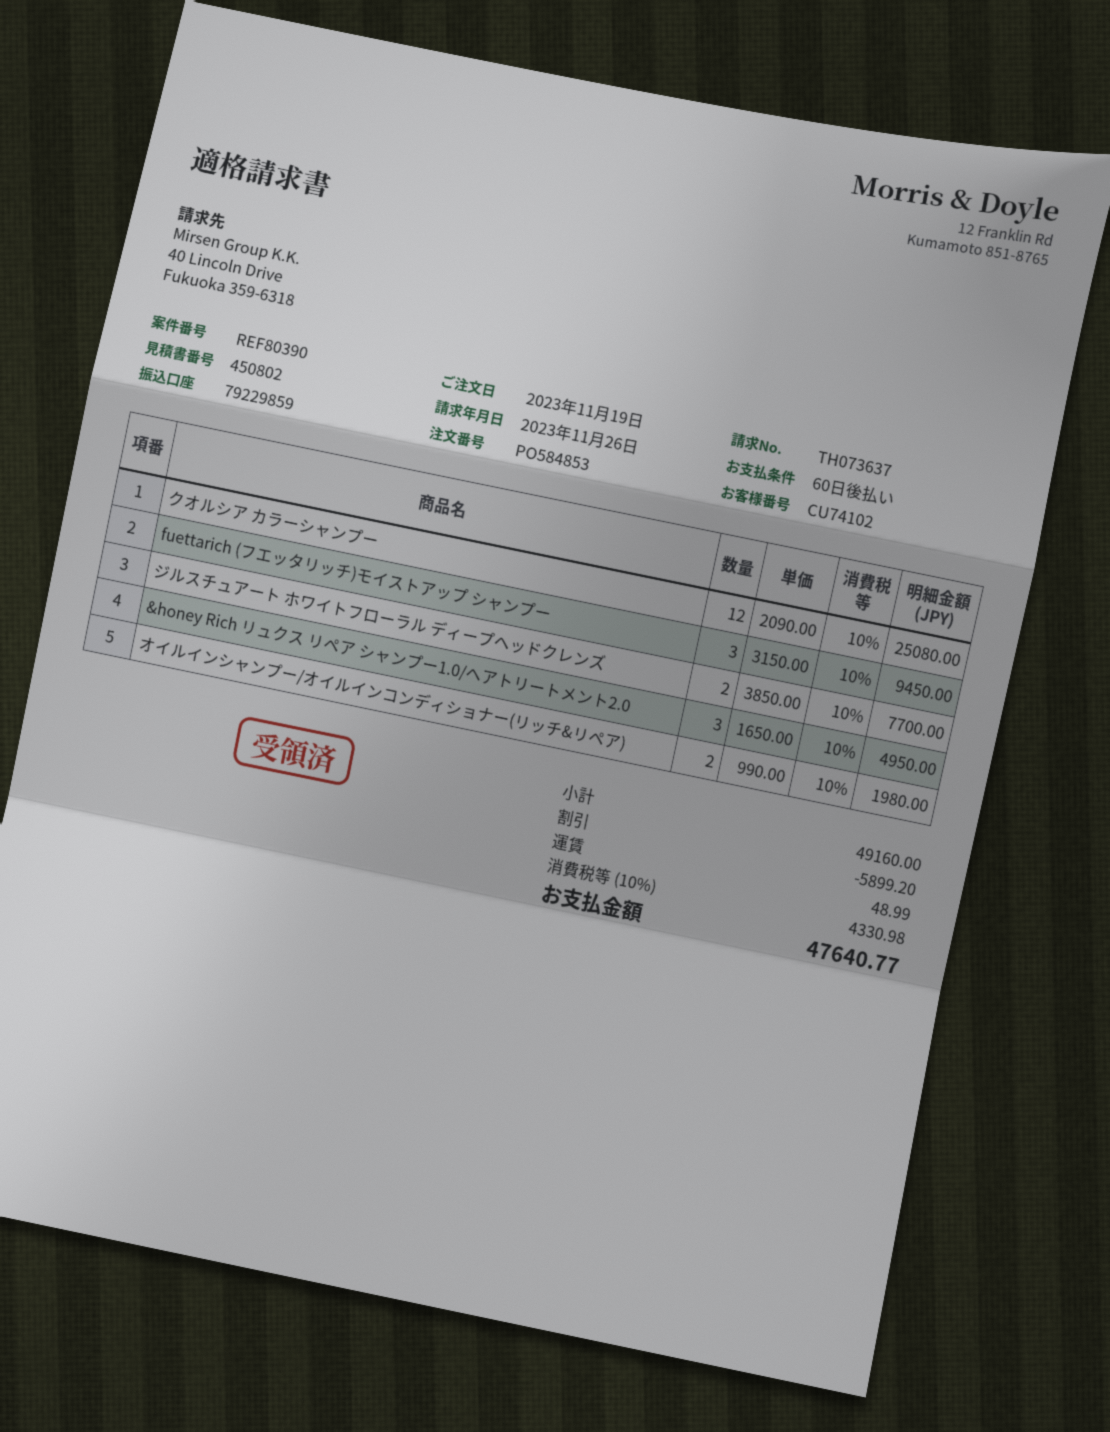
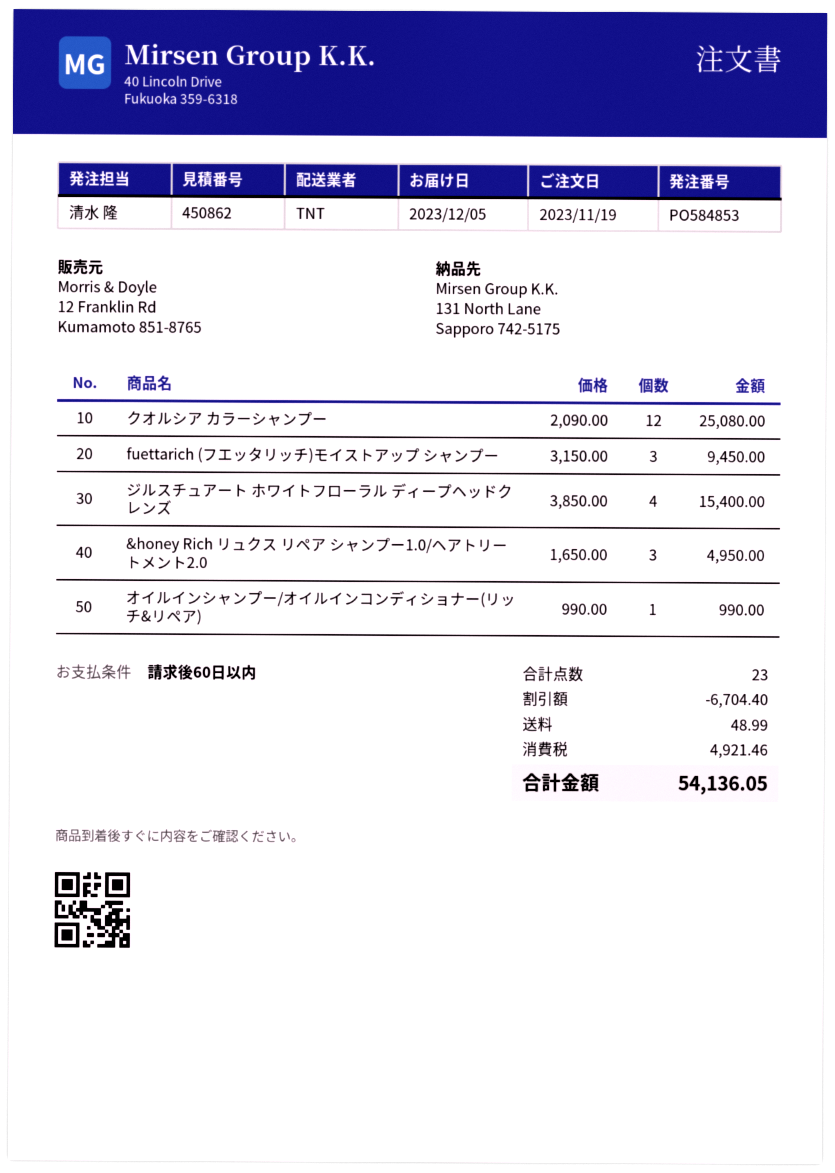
quote number: 450802 -> 450862
ジルスチュアート ホワイトフローラル ディープヘッドクレンズ: 2 x 3850.00 = 7700.00 -> 4 x 3850.00 = 15400.00
オイルインシャンプー/オイルインコンディショナー(リッチ&リペア): 2 x 990.00 = 1980.00 -> 1 x 990.00 = 990.00
discount: 5899.20 -> 6704.40
tax: 4330.98 -> 4921.46
total: 47640.77 -> 54136.05

